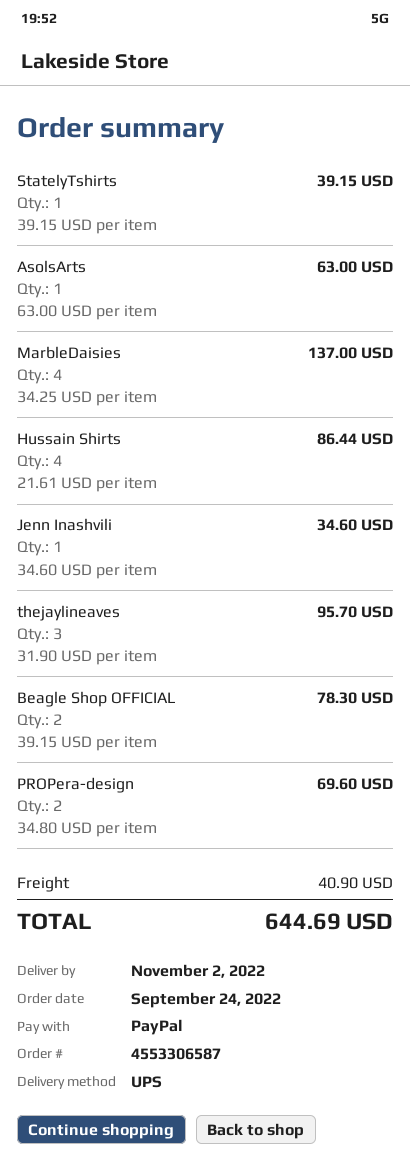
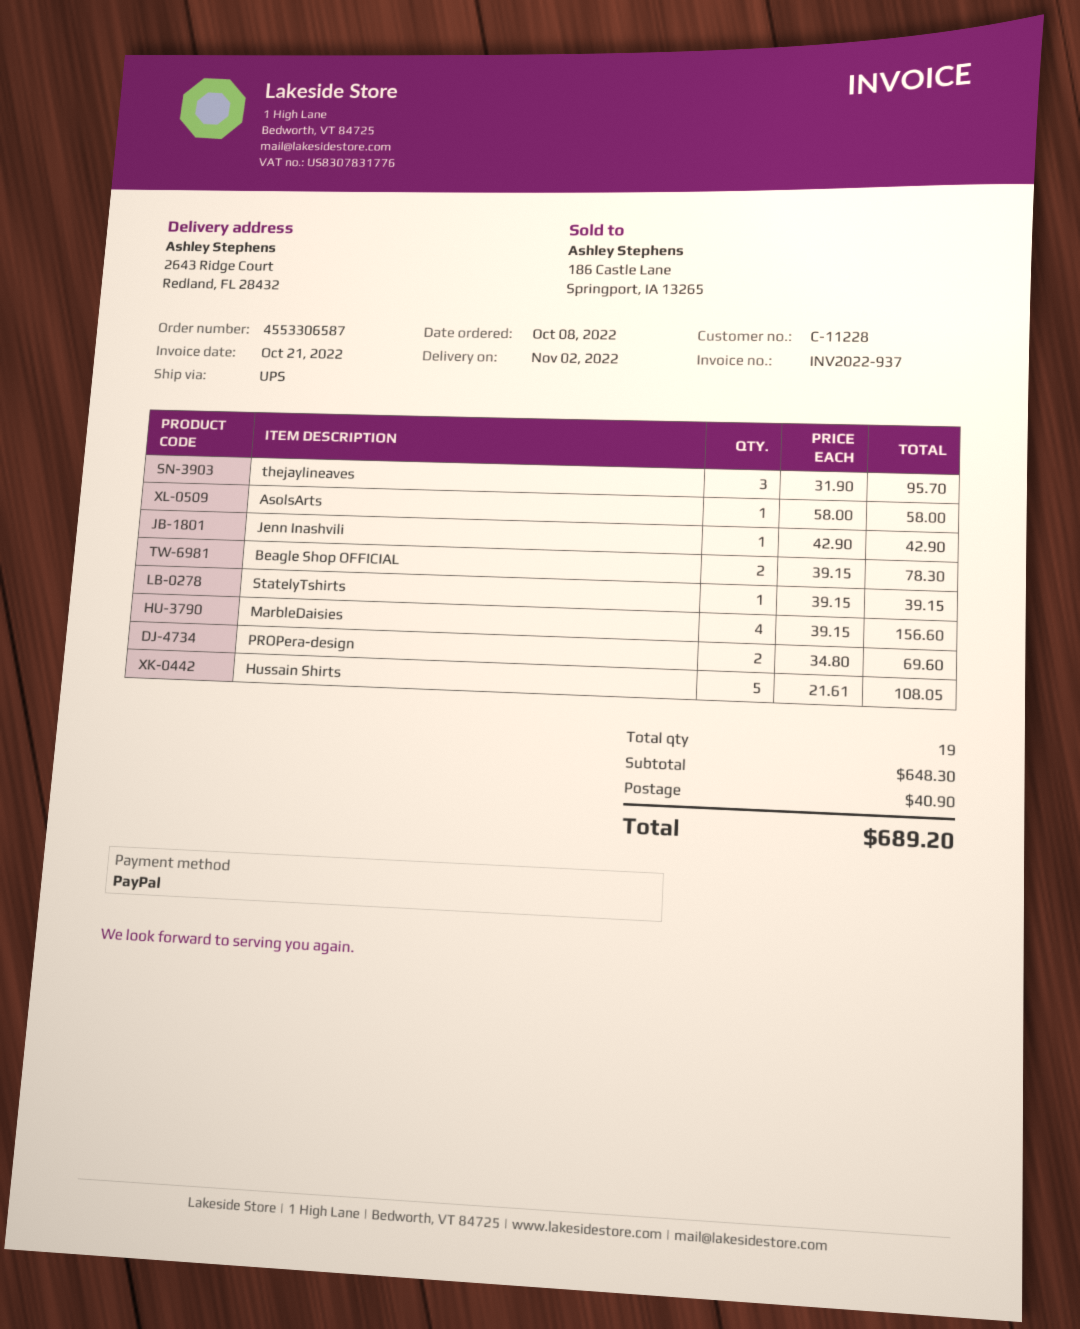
order date: 2022-09-24 -> 2022-10-08
AsolsArts: 1 x 63.00 = 63.00 -> 1 x 58.00 = 58.00
MarbleDaisies: 4 x 34.25 = 137.00 -> 4 x 39.15 = 156.60
Hussain Shirts: 4 x 21.61 = 86.44 -> 5 x 21.61 = 108.05
Jenn Inashvili: 1 x 34.60 = 34.60 -> 1 x 42.90 = 42.90
total: 644.69 -> 689.20

